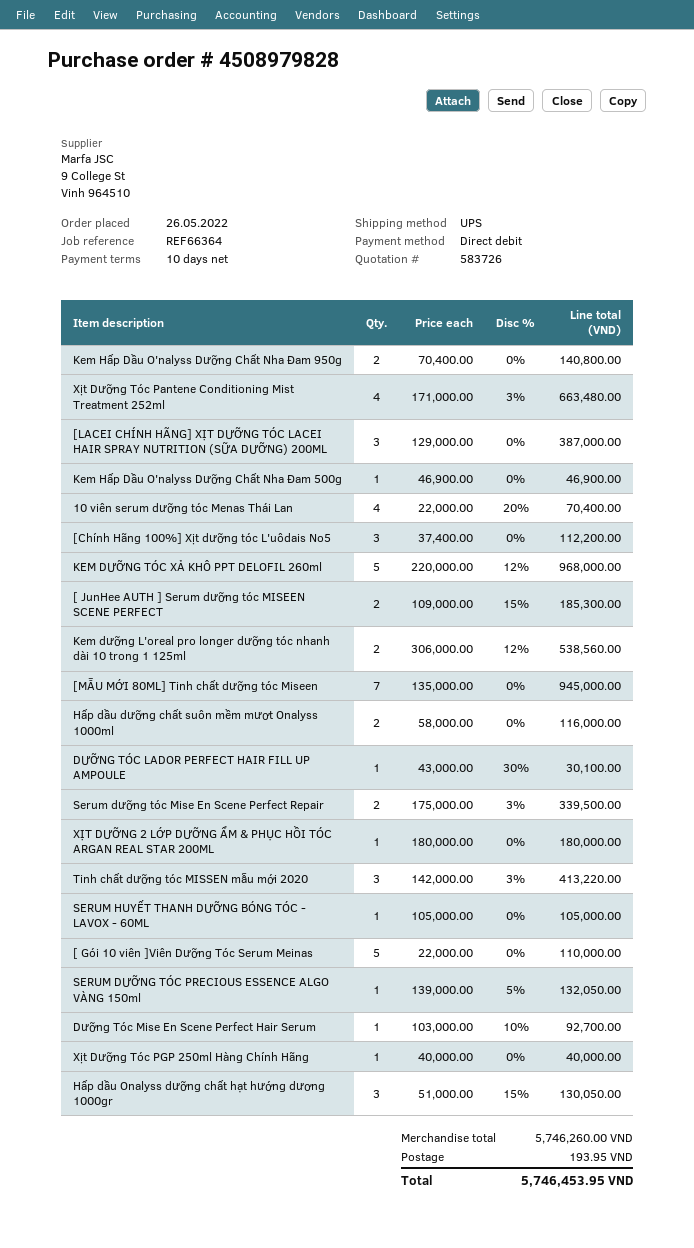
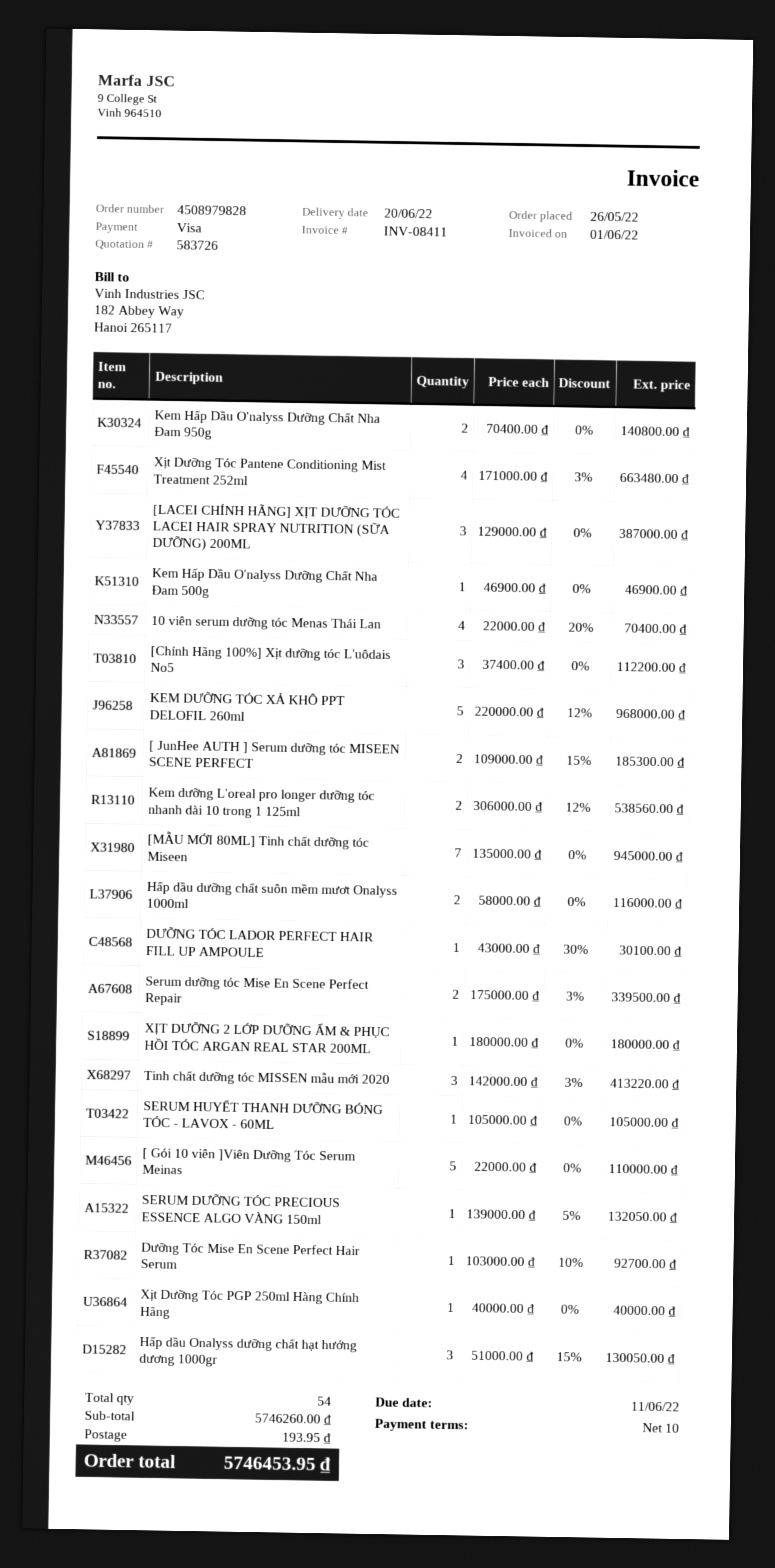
payment method: direct debit -> Visa

